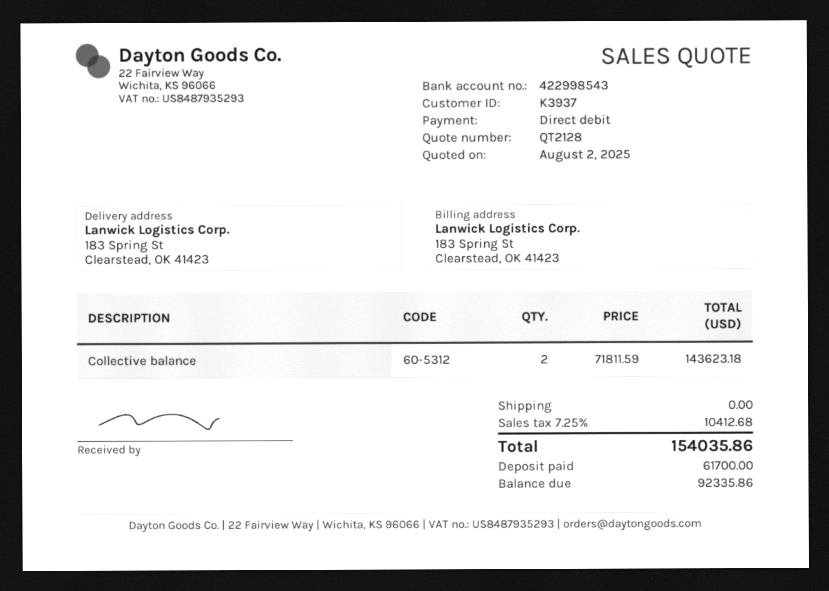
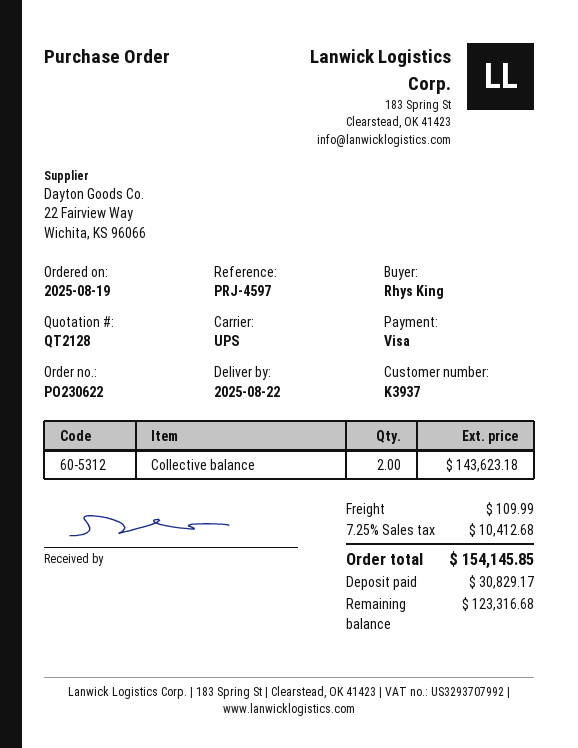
payment method: direct debit -> Visa
shipping: 0.00 -> 109.99
total: 154035.86 -> 154145.85
deposit: 61700.00 -> 30829.17
balance: 92335.86 -> 123316.68

